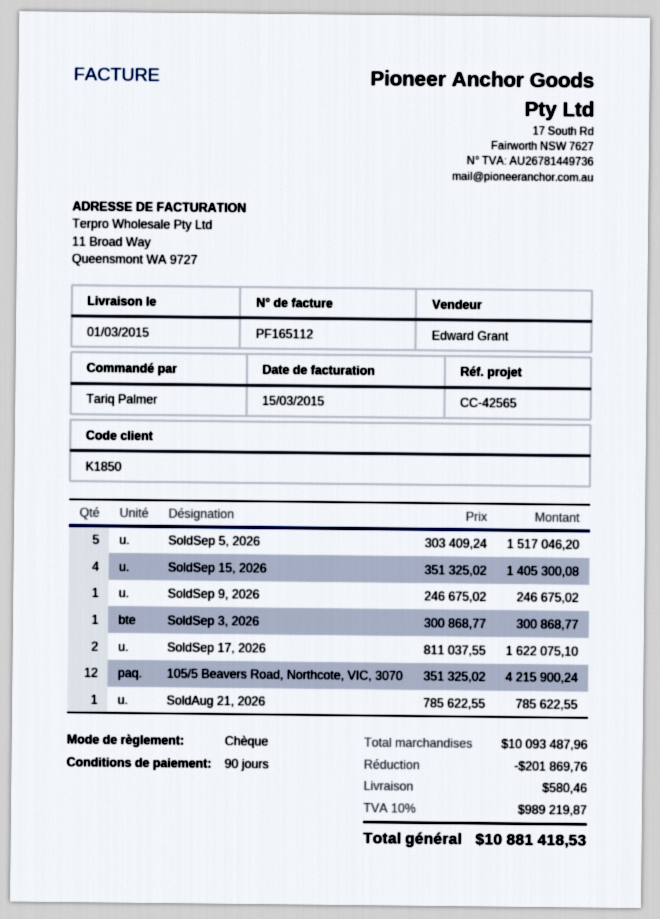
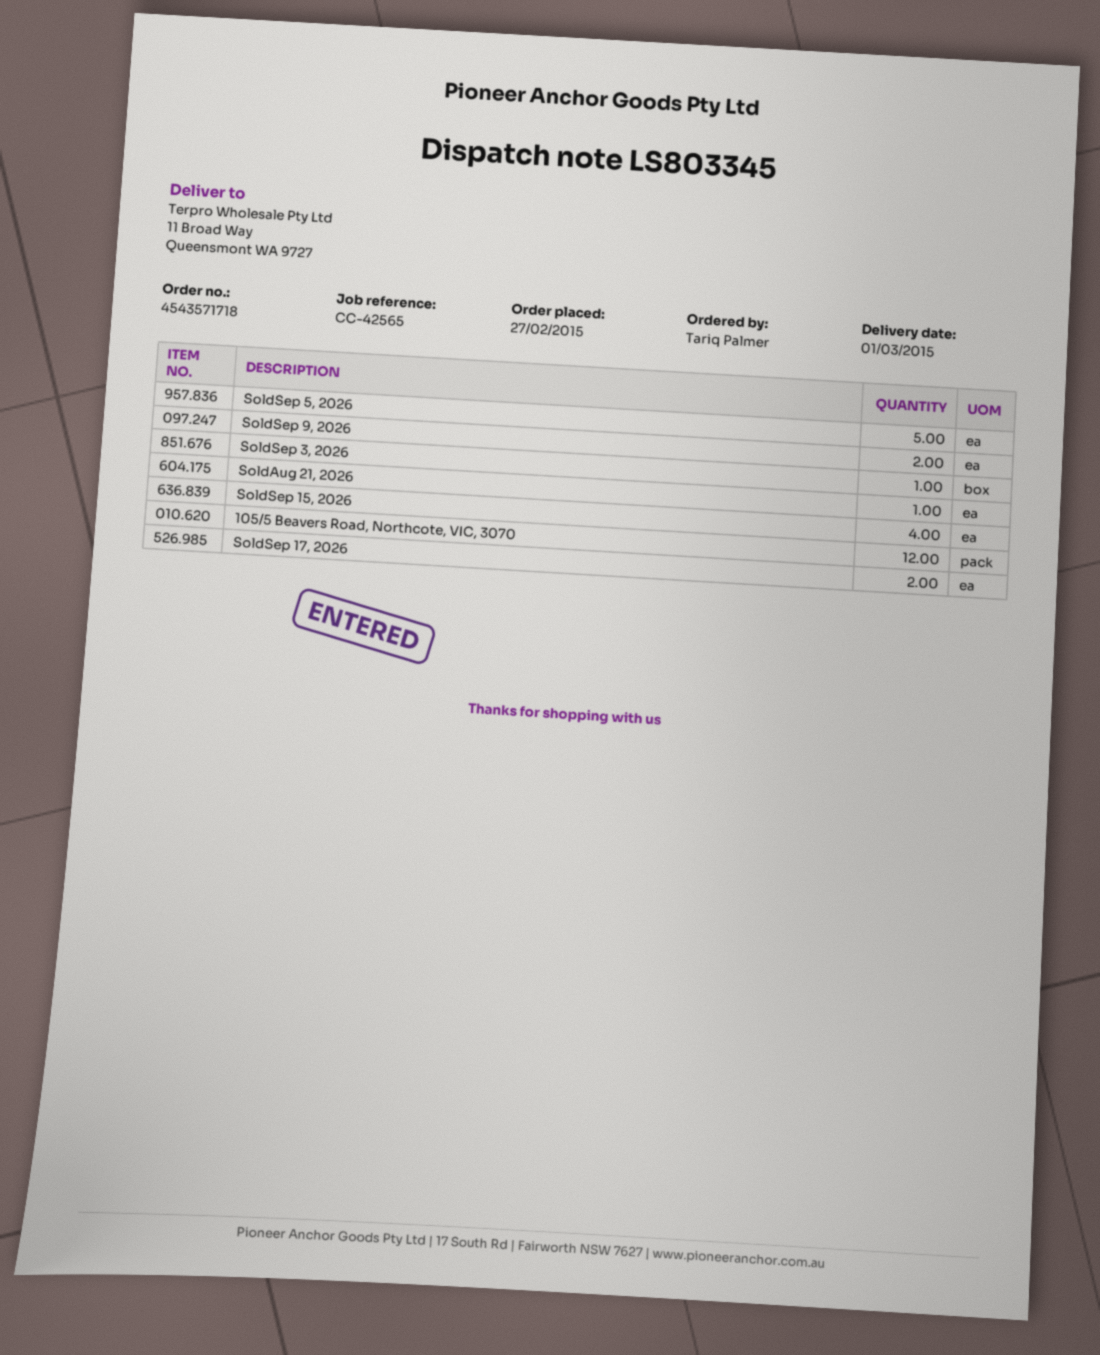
SoldSep 9, 2026: 1 -> 2

